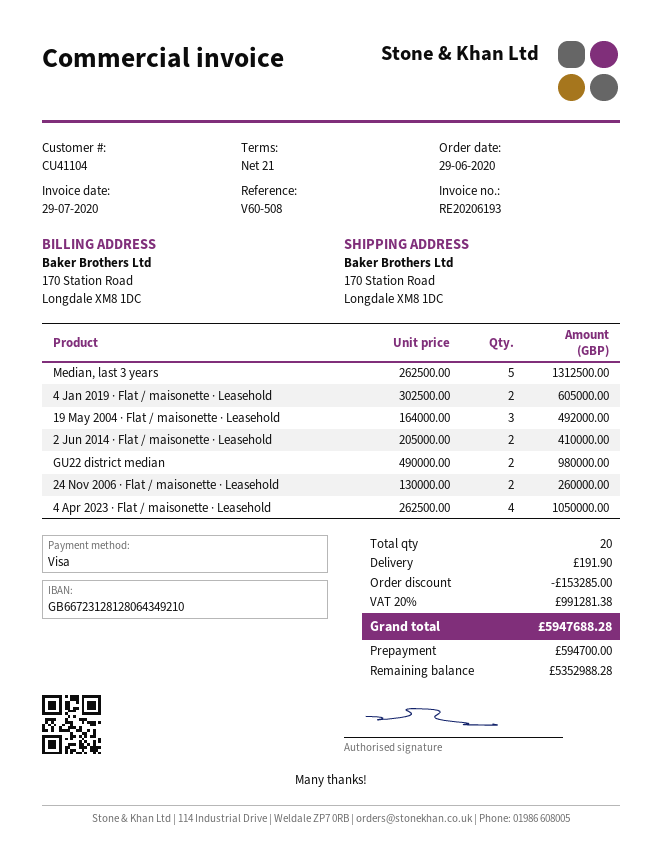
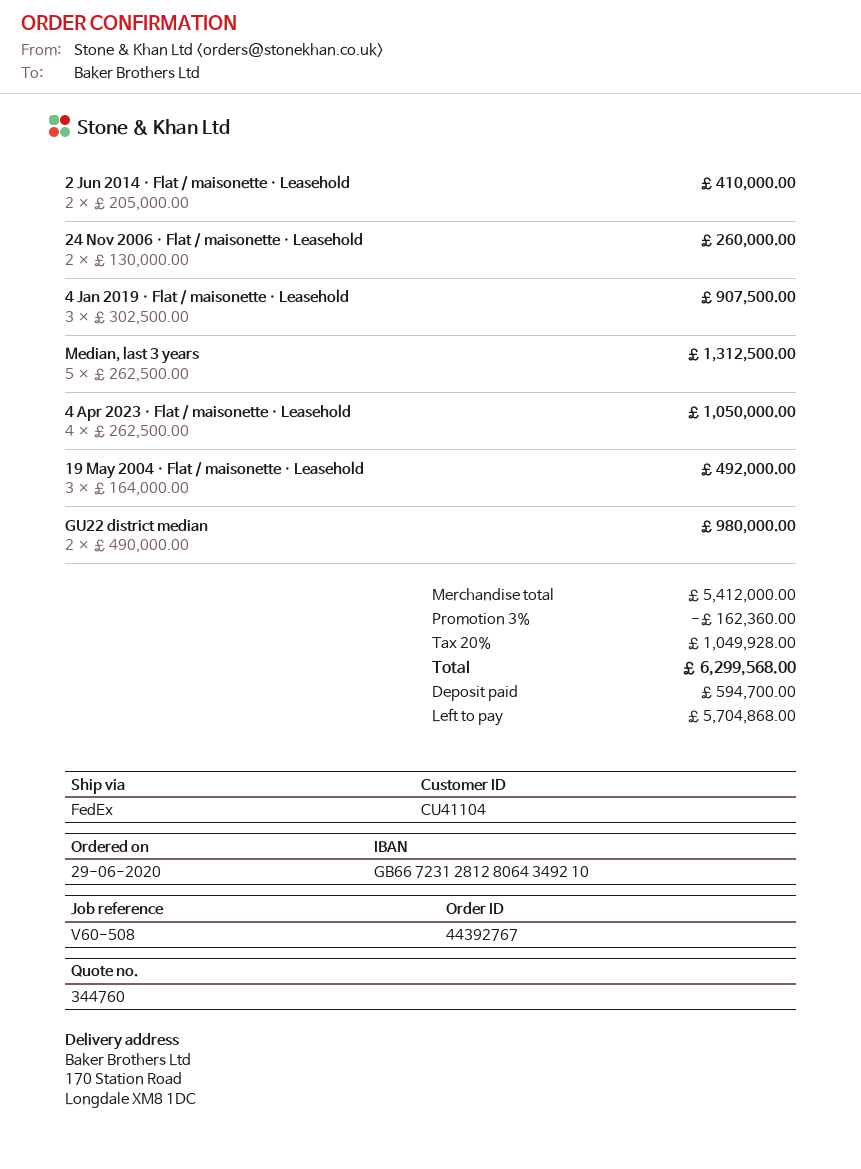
4 Jan 2019 · Flat / maisonette · Leasehold: 2 x 302500.00 = 605000.00 -> 3 x 302500.00 = 907500.00
discount: 153285.00 -> 162360.00
shipping: 191.90 -> none
tax: 20% = 991281.38 -> 20% = 1049928.00
total: 5947688.28 -> 6299568.00
balance: 5352988.28 -> 5704868.00

